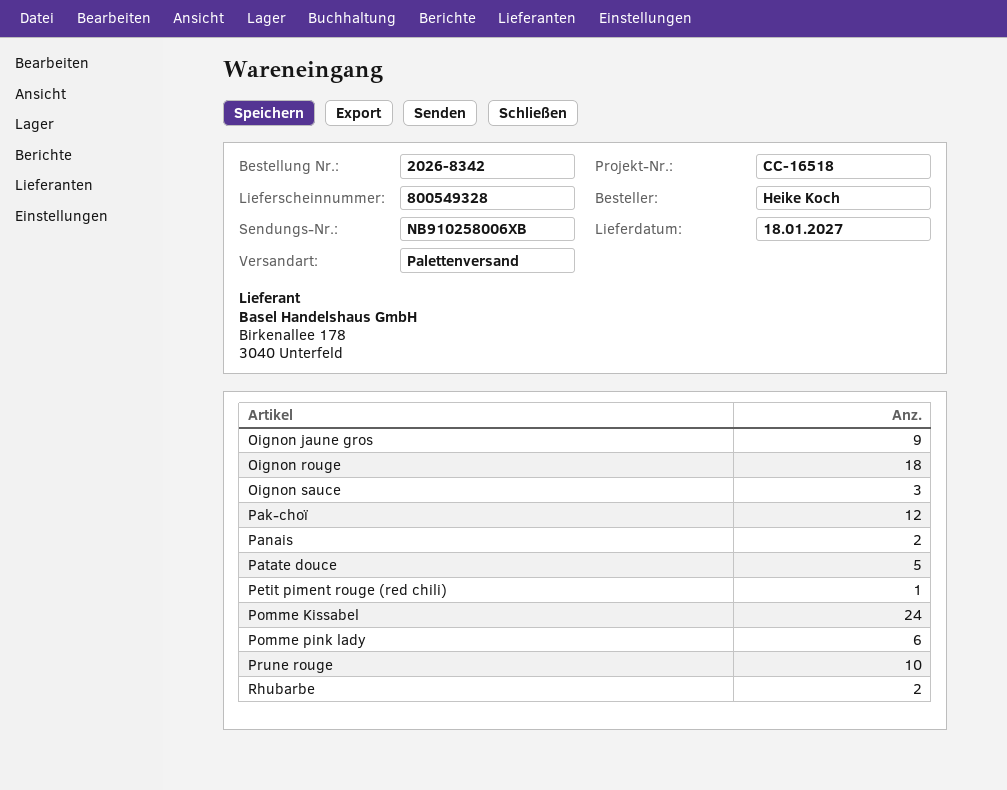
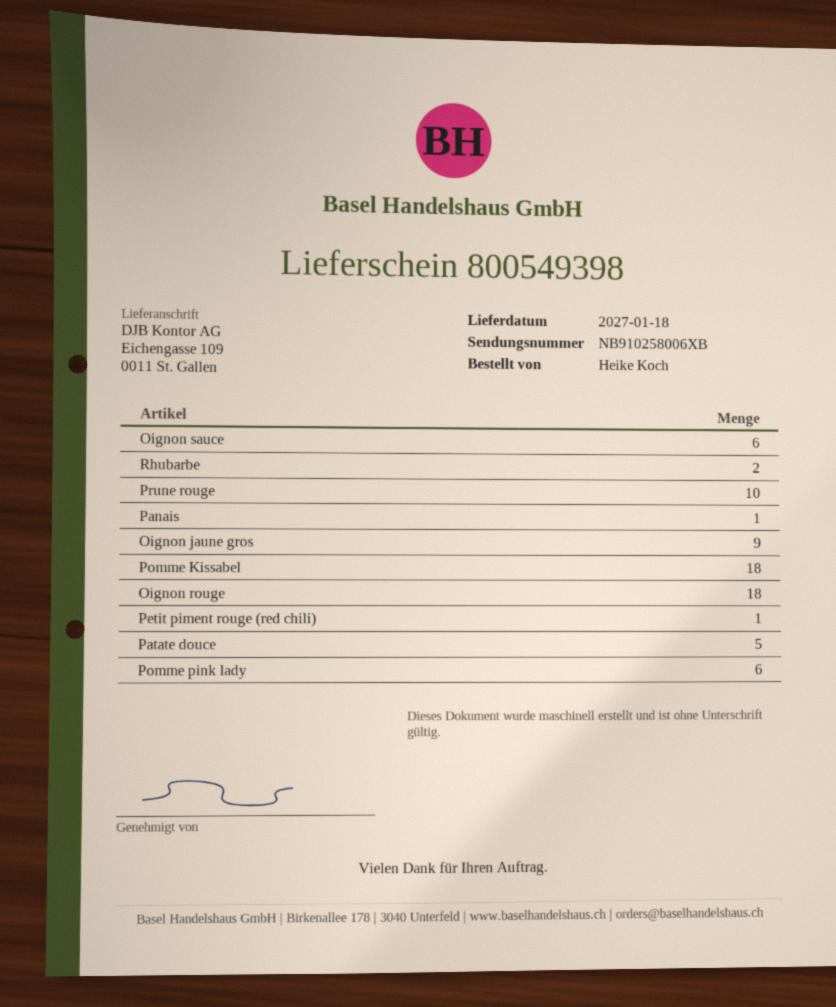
delivery note number: 800549328 -> 800549398
Oignon sauce: 3 -> 6
Pak-choï: 12 -> none
Panais: 2 -> 1
Pomme Kissabel: 24 -> 18

